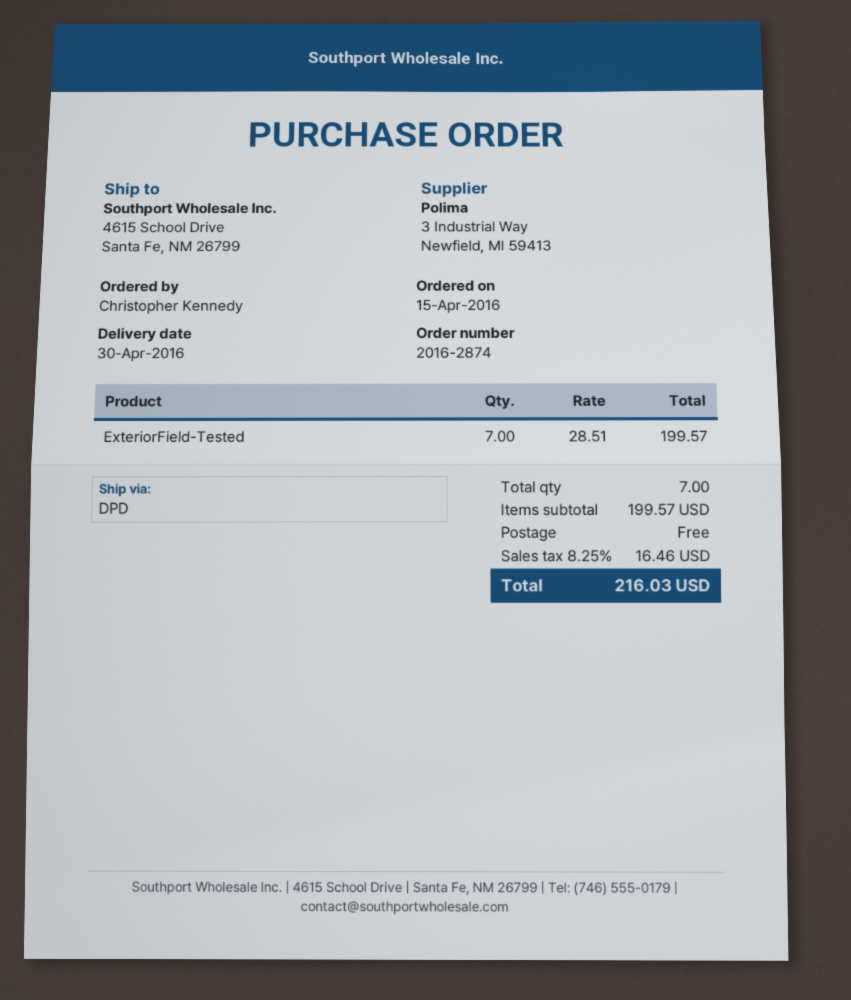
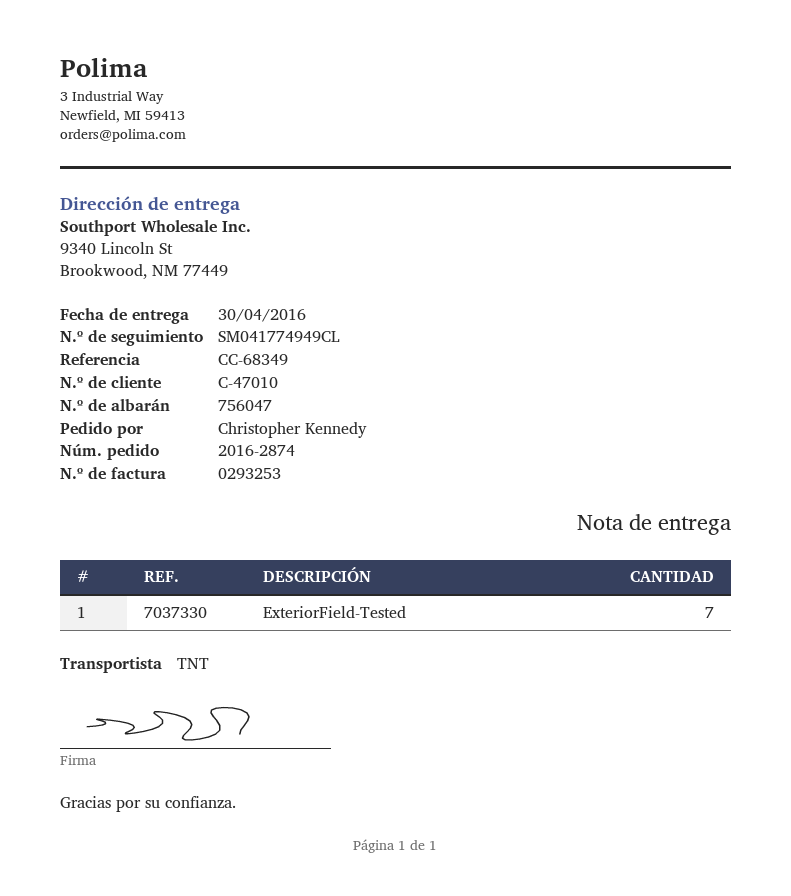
shipping method: DPD -> TNT
ship to: 4615 School Drive, Santa Fe, NM 26799 -> 9340 Lincoln St, Brookwood, NM 77449

